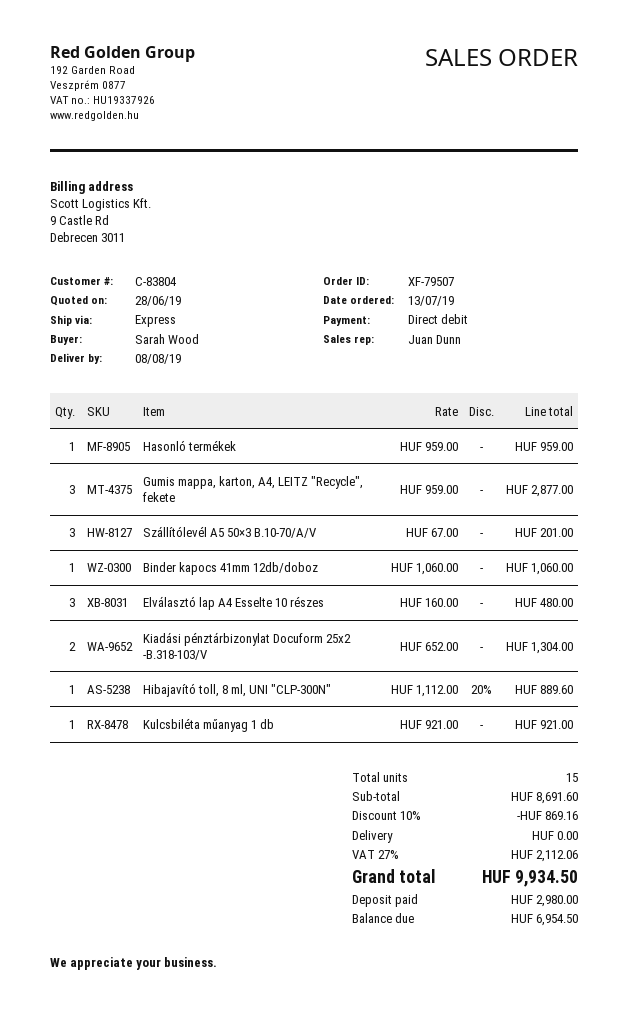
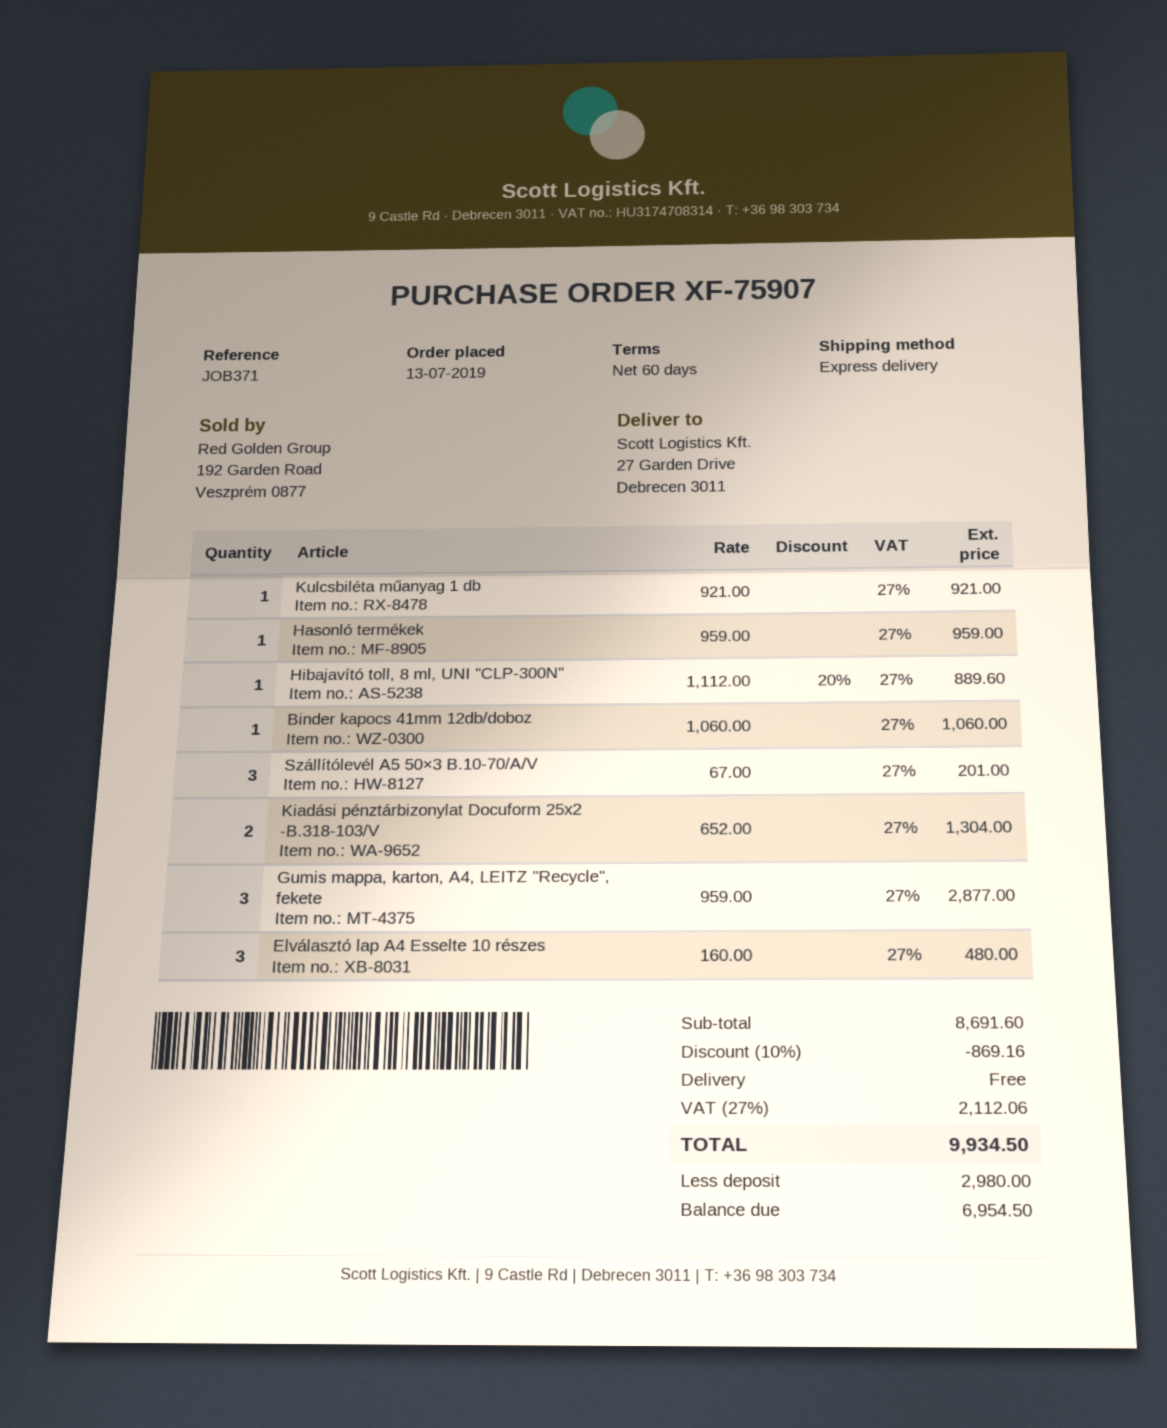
order number: XF-79507 -> XF-75907

